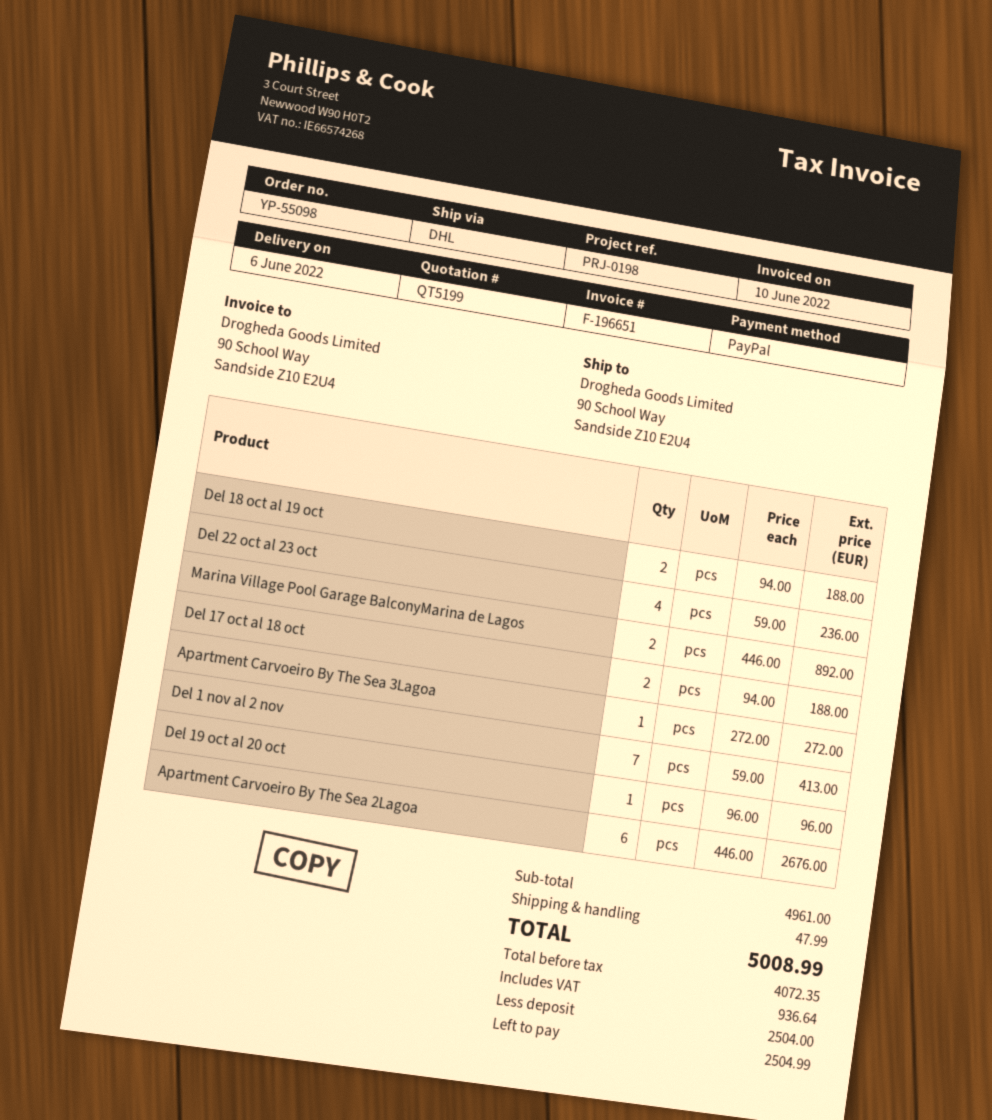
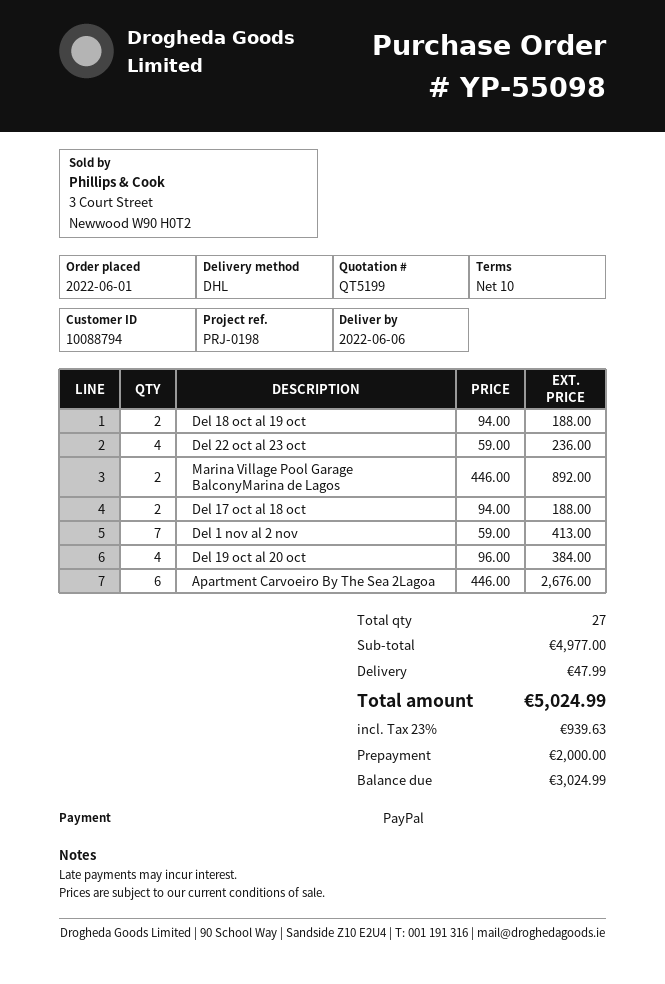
Apartment Carvoeiro By The Sea 3Lagoa: 1 x 272.00 = 272.00 -> none
Del 19 oct al 20 oct: 1 x 96.00 = 96.00 -> 4 x 96.00 = 384.00
subtotal: 4961.00 -> 4977.00
tax: 936.64 -> 939.63
total: 5008.99 -> 5024.99
deposit: 2504.00 -> 2000.00
balance: 2504.99 -> 3024.99

